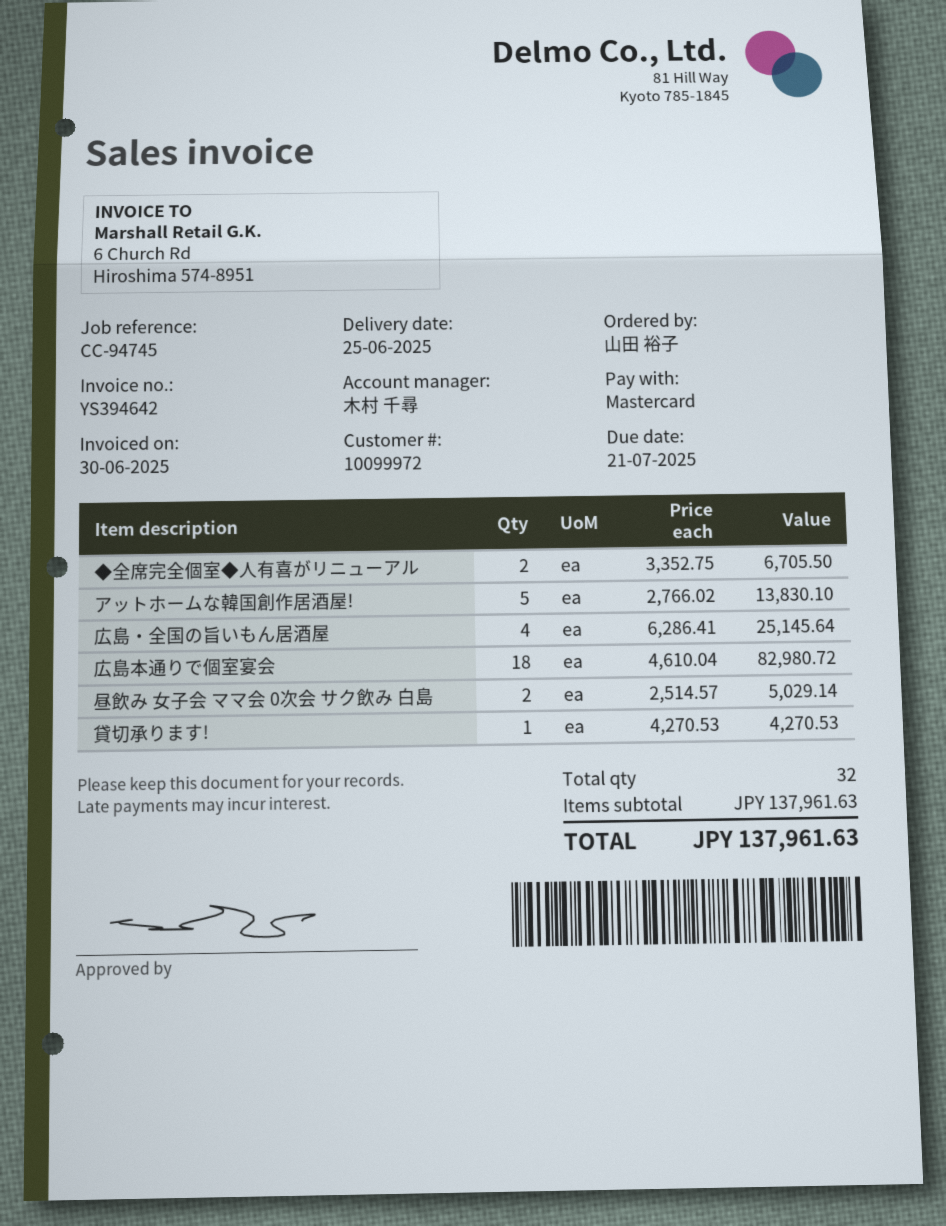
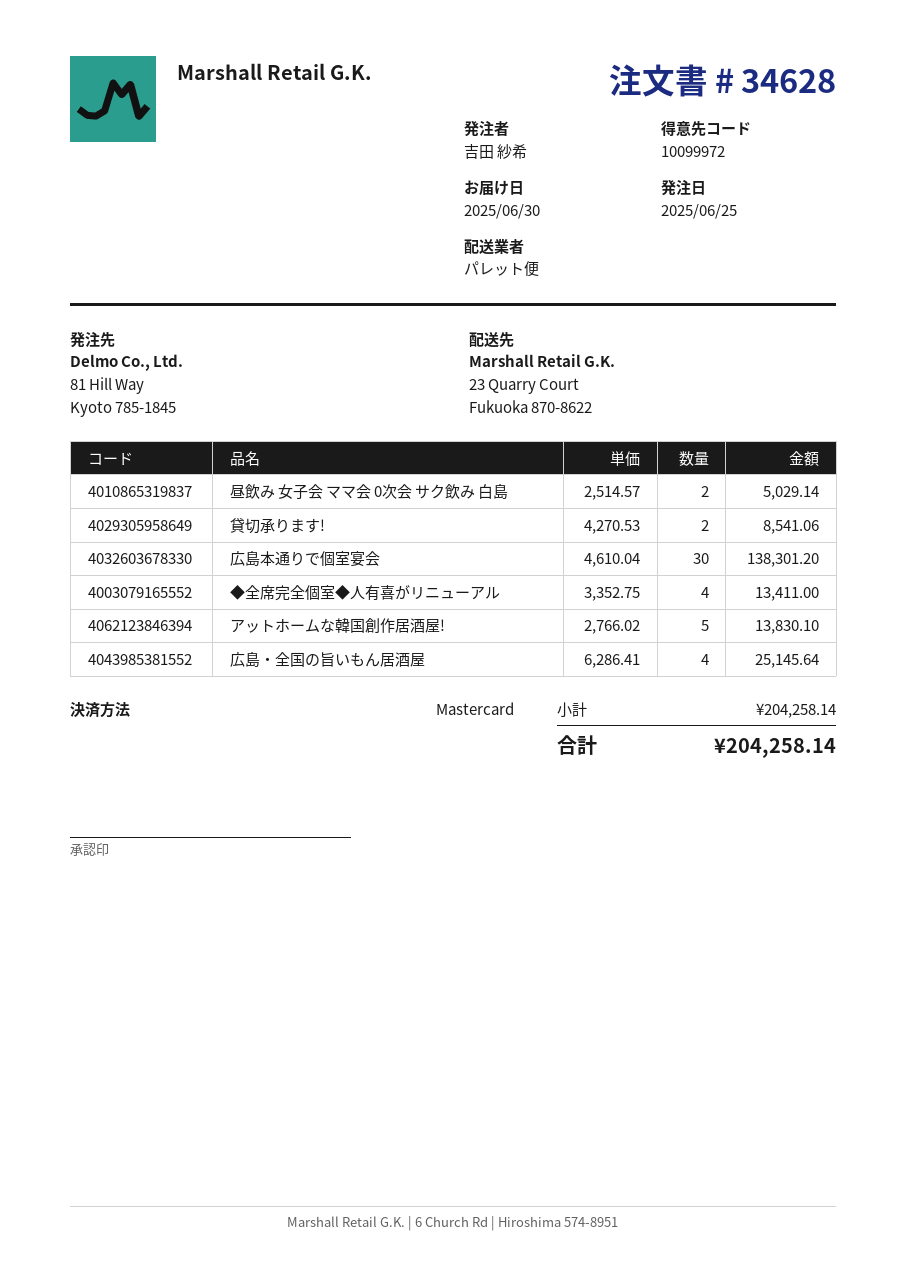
delivery date: 2025-06-25 -> 2025-06-30
ordered by: 山田 裕子 -> 吉田 紗希
◆全席完全個室◆人有喜がリニューアル: 2 x 3352.75 = 6705.50 -> 4 x 3352.75 = 13411.00
広島本通りで個室宴会: 18 x 4610.04 = 82980.72 -> 30 x 4610.04 = 138301.20
貸切承ります!: 1 x 4270.53 = 4270.53 -> 2 x 4270.53 = 8541.06
subtotal: 137961.63 -> 204258.14
total: 137961.63 -> 204258.14

